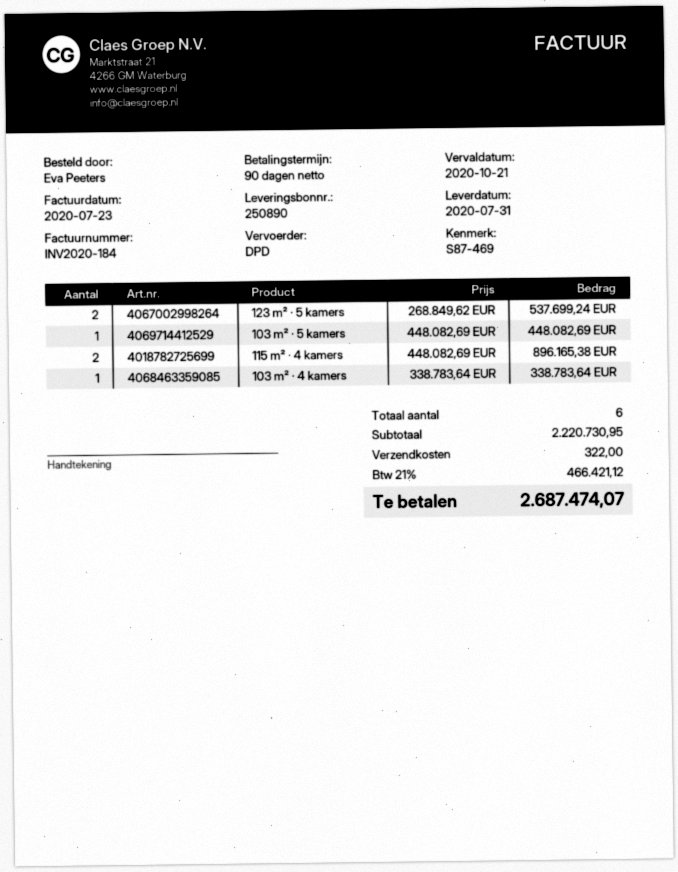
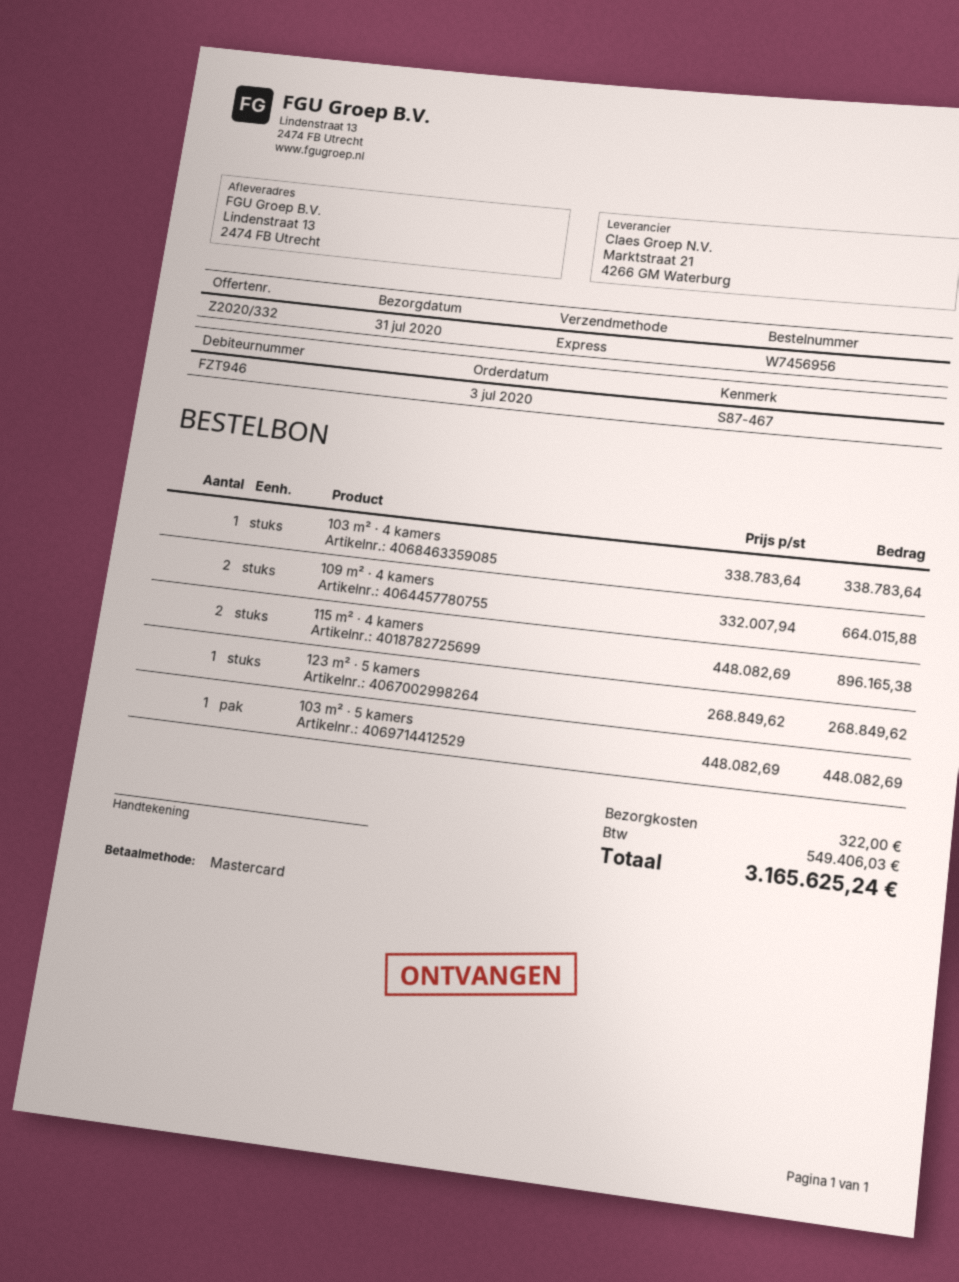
reference: S87-469 -> S87-467
shipping method: DPD -> express
123 m² · 5 kamers: 2 x 268849.62 = 537699.24 -> 1 x 268849.62 = 268849.62
109 m² · 4 kamers: none -> 2 x 332007.94 = 664015.88
tax: 466421.12 -> 549406.03
total: 2687474.07 -> 3165625.24

